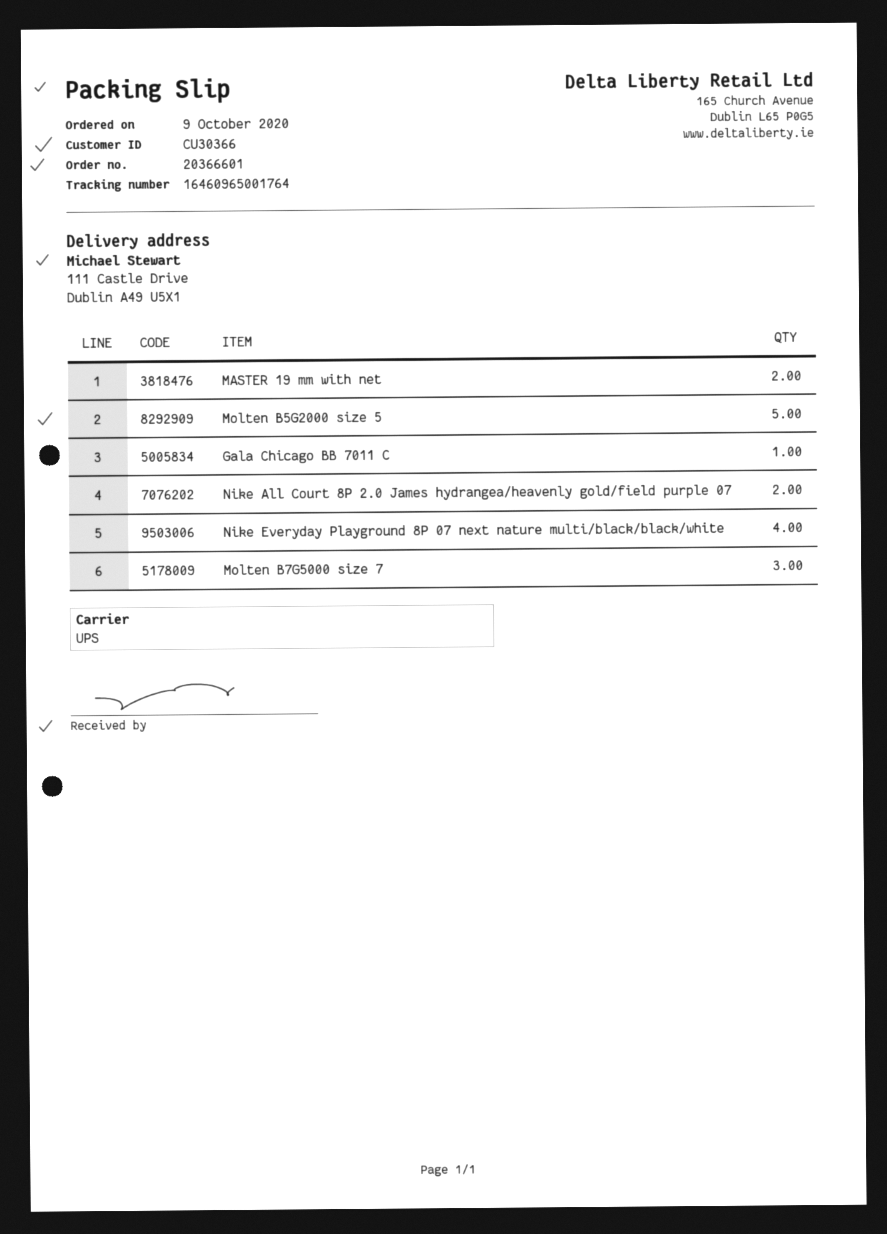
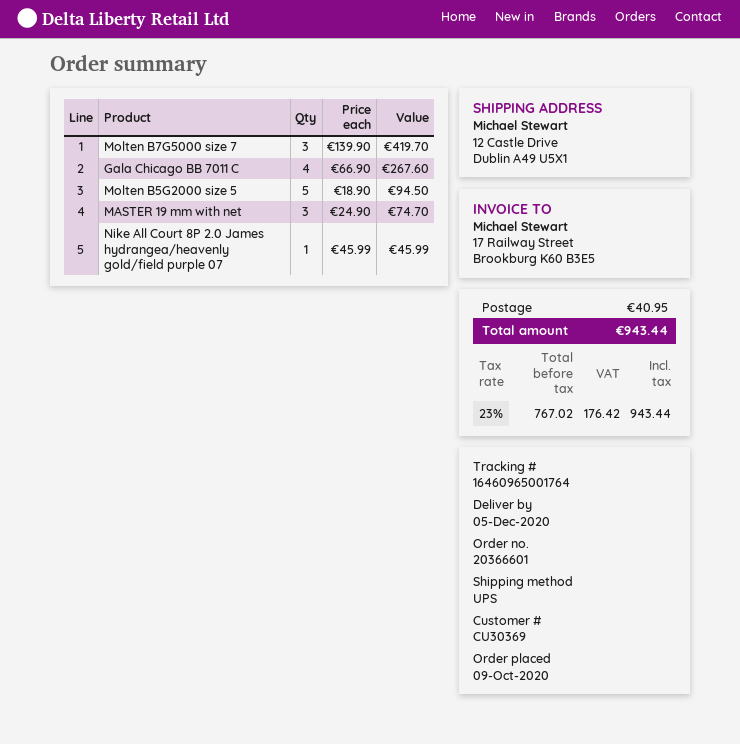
customer number: CU30366 -> CU30369
ship to: 111 Castle Drive, Dublin A49 U5X1 -> 12 Castle Drive, Dublin A49 U5X1
MASTER 19 mm with net: 2 -> 3
Gala Chicago BB 7011 C: 1 -> 4
Nike All Court 8P 2.0 James hydrangea/heavenly gold/field purple 07: 2 -> 1
Nike Everyday Playground 8P 07 next nature multi/black/black/white: 4 -> none

